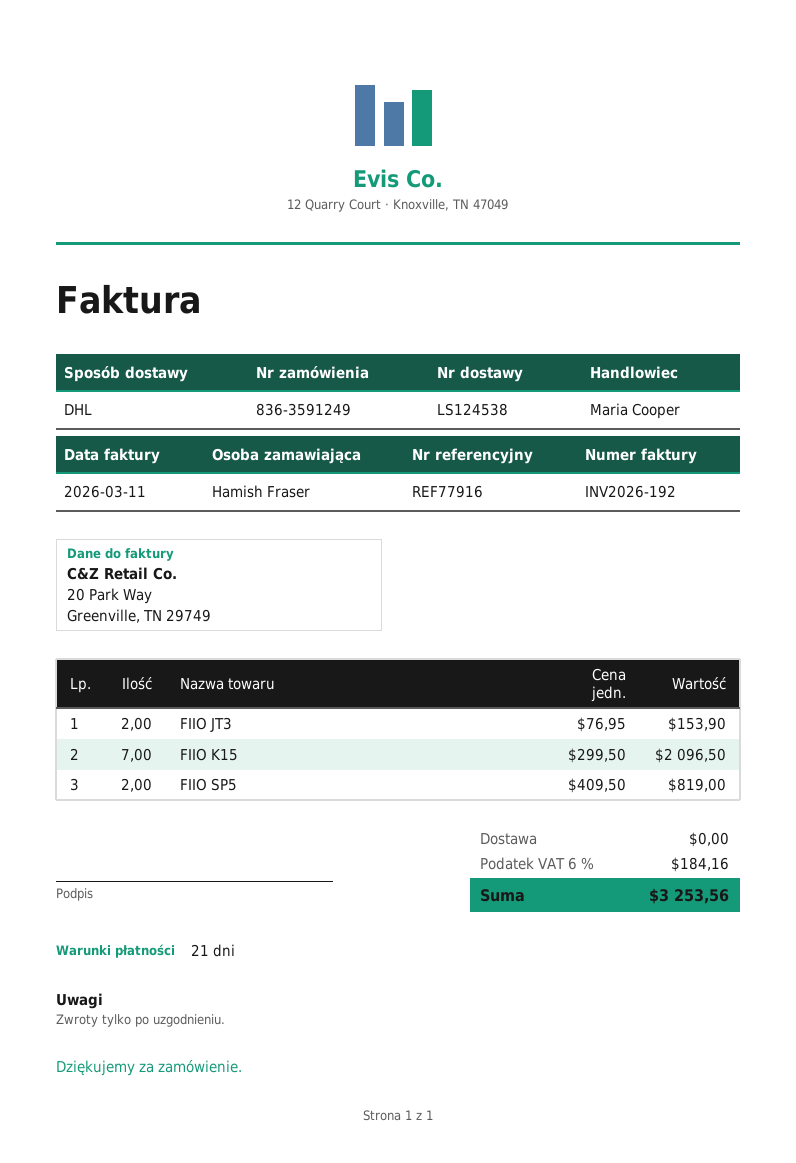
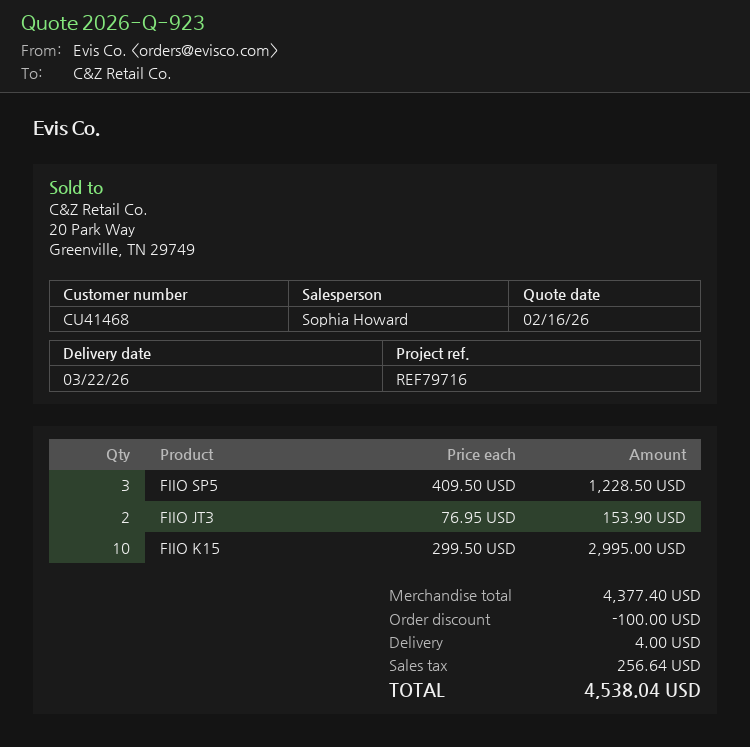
reference: REF77916 -> REF79716
sales rep: Maria Cooper -> Sophia Howard
FIIO K15: 7 x 299.50 = 2096.50 -> 10 x 299.50 = 2995.00
FIIO SP5: 2 x 409.50 = 819.00 -> 3 x 409.50 = 1228.50
discount: none -> 100.00
shipping: 0.00 -> 4.00
tax: 184.16 -> 256.64
total: 3253.56 -> 4538.04

